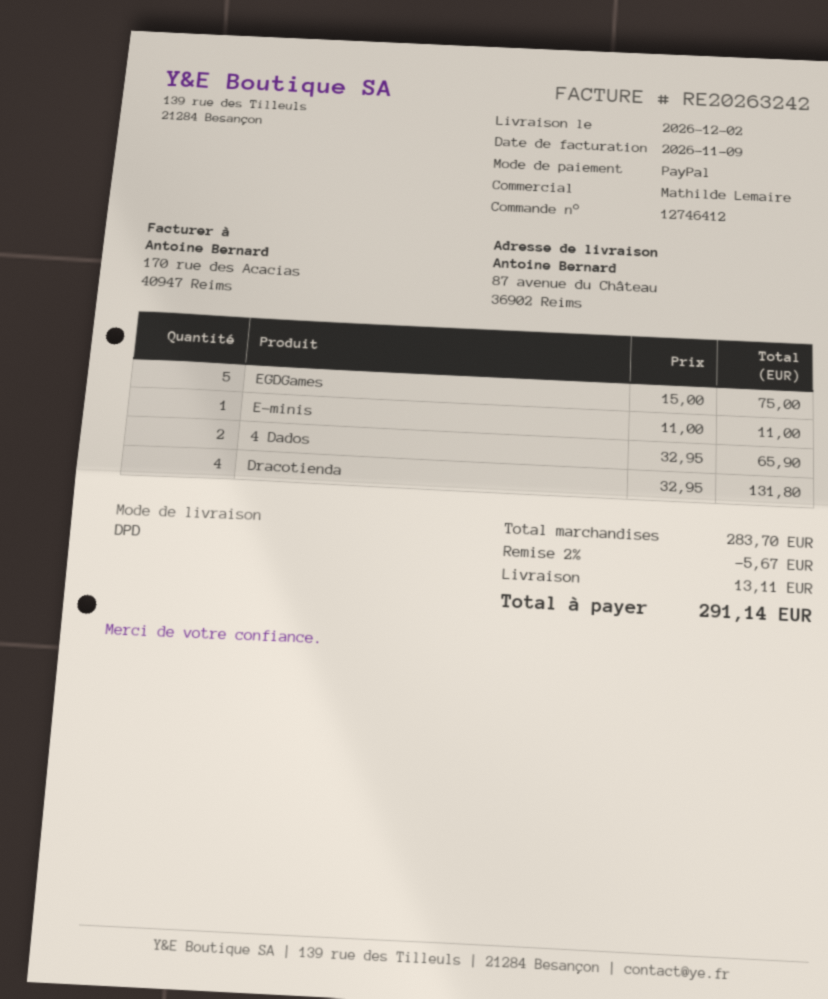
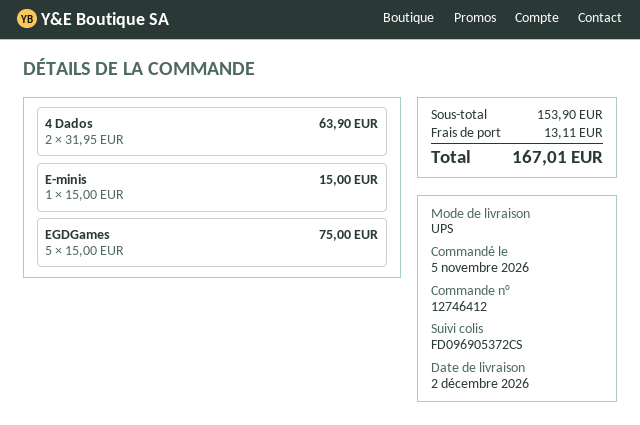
shipping method: DPD -> UPS
E-minis: 1 x 11.00 = 11.00 -> 1 x 15.00 = 15.00
4 Dados: 2 x 32.95 = 65.90 -> 2 x 31.95 = 63.90
Dracotienda: 4 x 32.95 = 131.80 -> none
subtotal: 283.70 -> 153.90
discount: 2% = 5.67 -> none
total: 291.14 -> 167.01

